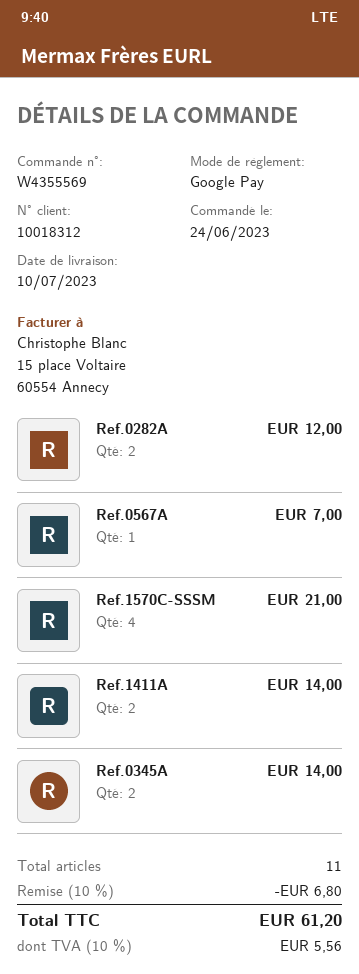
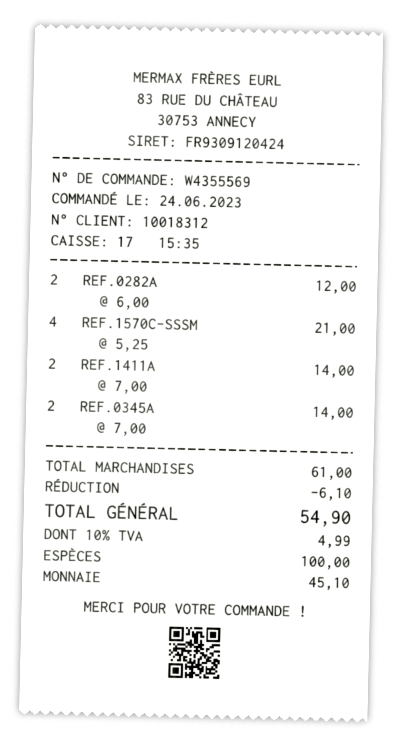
payment method: Google Pay -> cash
Ref.0567A: 1 for 7.00 -> none
discount: 6.80 -> 6.10
tax: 10% = 5.56 -> 10% = 4.99
total: 61.20 -> 54.90

